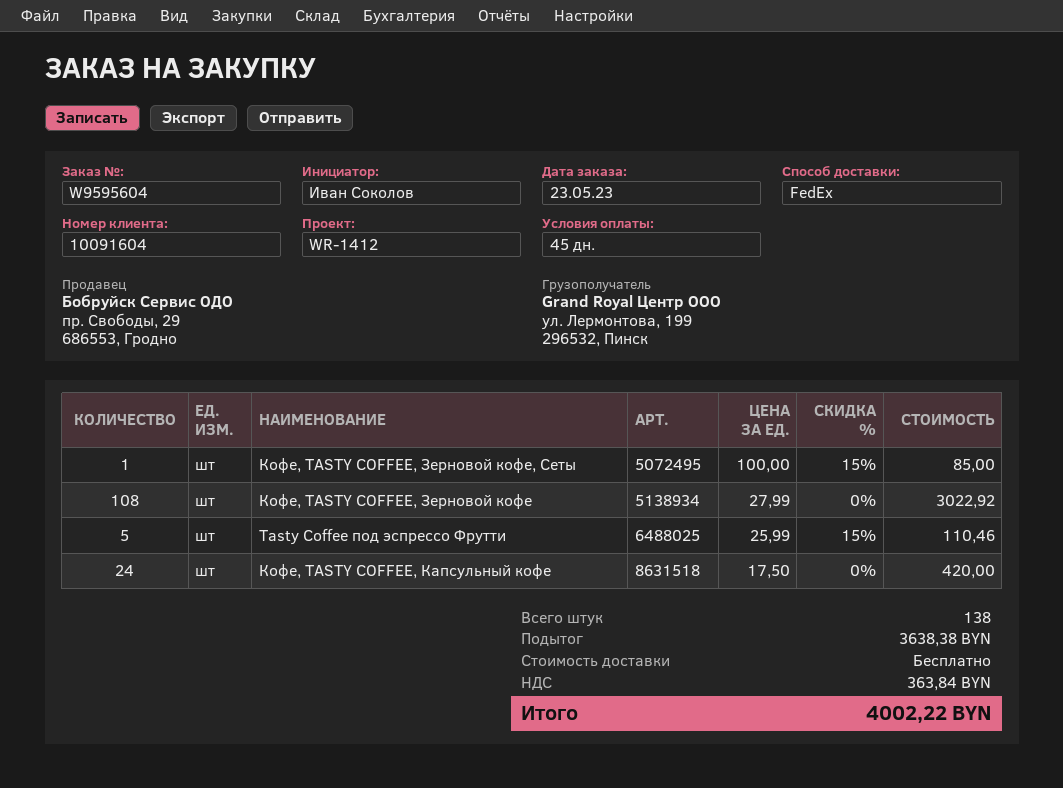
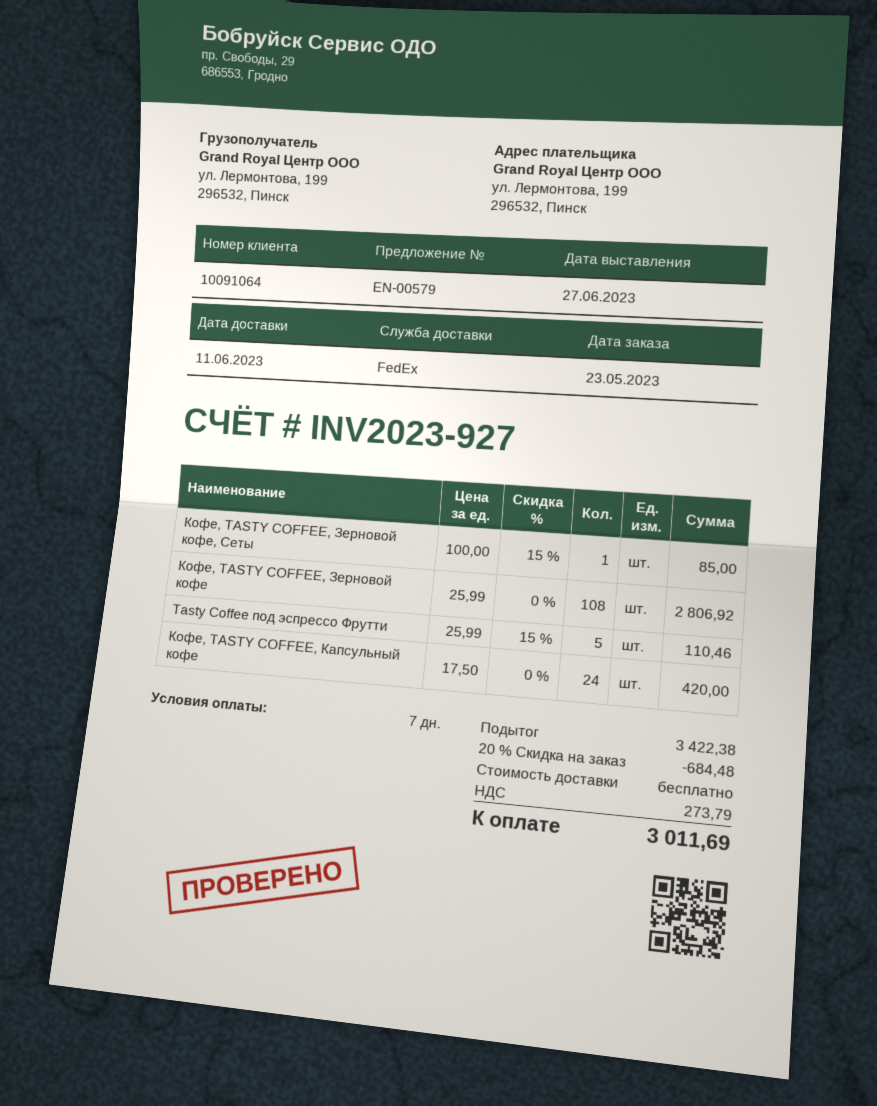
payment terms: 45 days -> 7 days
customer number: 10091604 -> 10091064
Кофе, TASTY COFFEE, Зерновой кофе: 108 x 27.99 = 3022.92 -> 108 x 25.99 = 2806.92
subtotal: 3638.38 -> 3422.38
discount: none -> 20% = 684.48
tax: 363.84 -> 273.79
total: 4002.22 -> 3011.69

